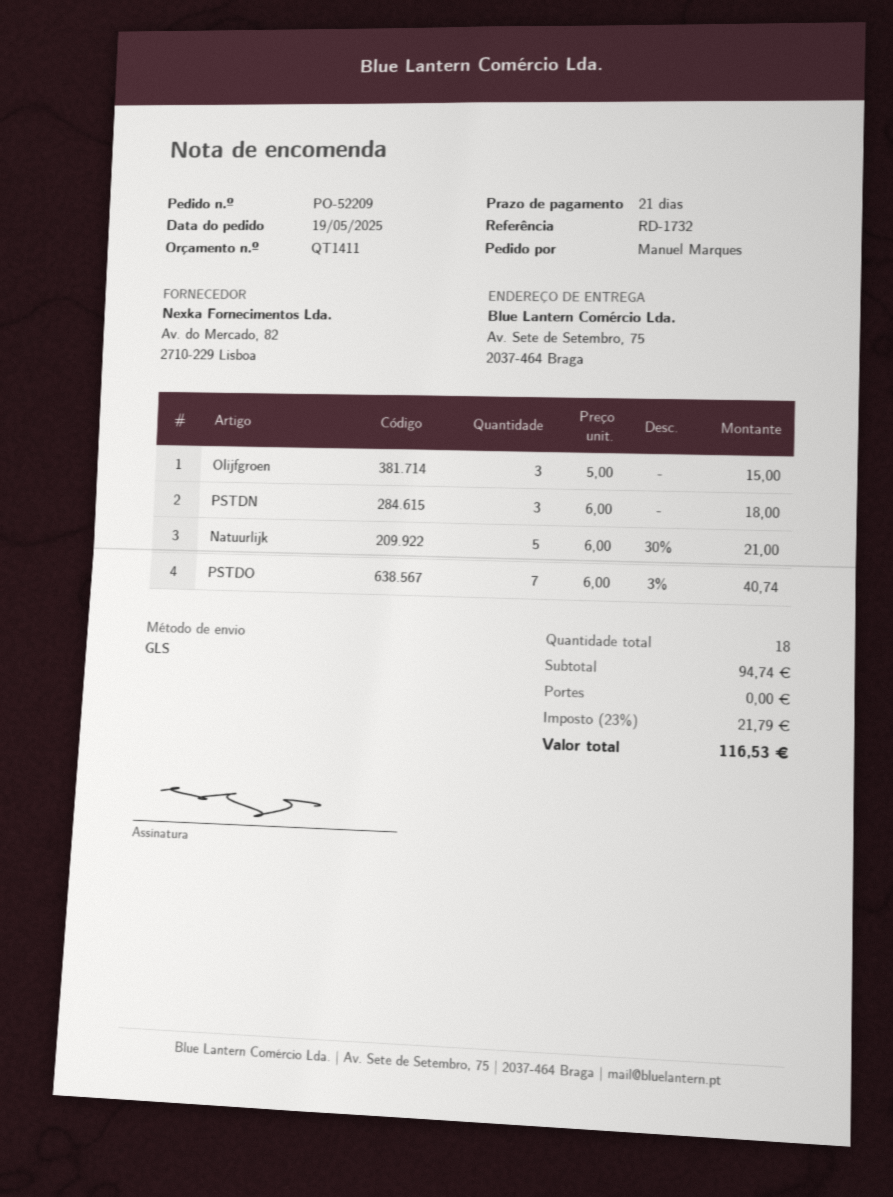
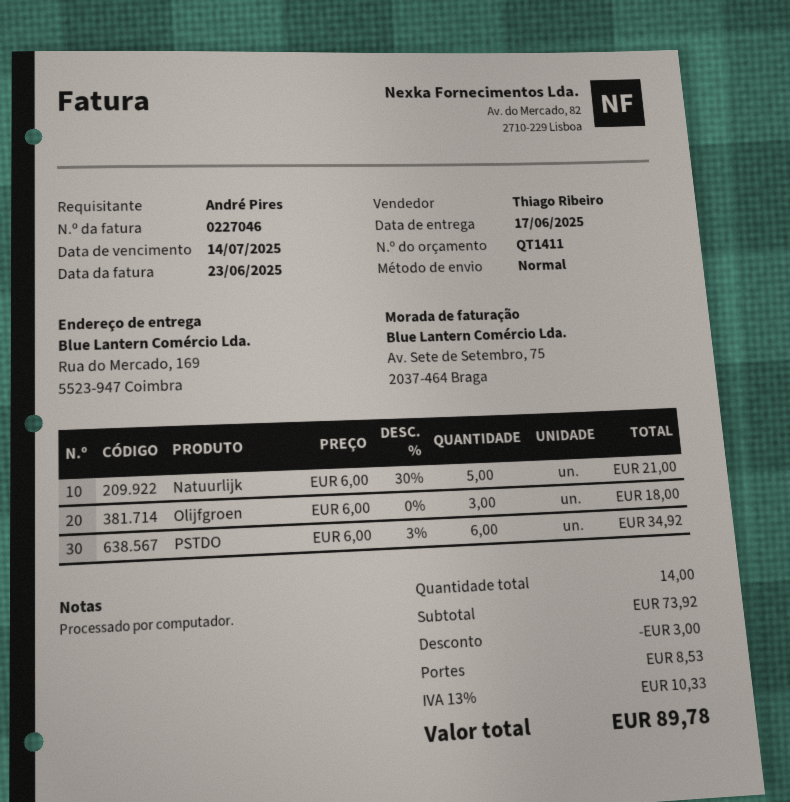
ordered by: Manuel Marques -> André Pires
shipping method: GLS -> standard
ship to: Av. Sete de Setembro, 75, 2037-464 Braga -> Rua do Mercado, 169, 5523-947 Coimbra
Olijfgroen: 3 x 5.00 = 15.00 -> 3 x 6.00 = 18.00
PSTDN: 3 x 6.00 = 18.00 -> none
PSTDO: 7 x 6.00 - 3% = 40.74 -> 6 x 6.00 - 3% = 34.92
total quantity: 18 -> 14
subtotal: 94.74 -> 73.92
discount: none -> 3.00
shipping: 0.00 -> 8.53
tax: 23% = 21.79 -> 13% = 10.33
total: 116.53 -> 89.78

